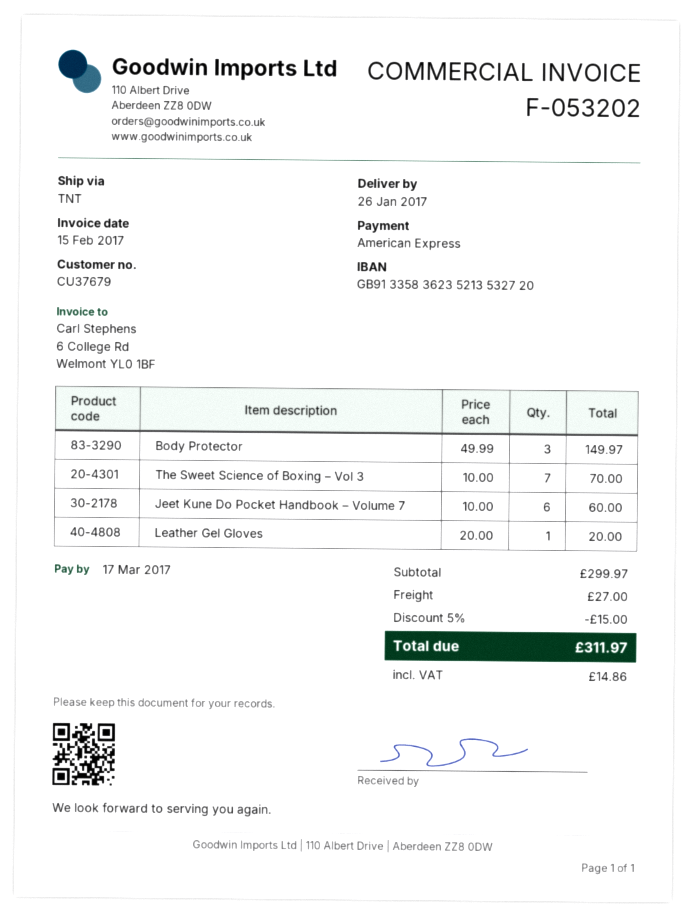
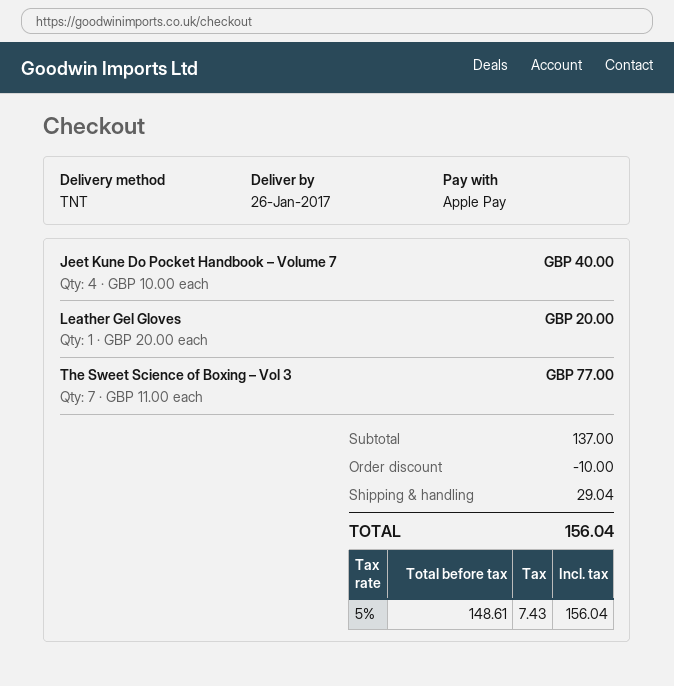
payment method: American Express -> Apple Pay
Body Protector: 3 x 49.99 = 149.97 -> none
The Sweet Science of Boxing – Vol 3: 7 x 10.00 = 70.00 -> 7 x 11.00 = 77.00
Jeet Kune Do Pocket Handbook – Volume 7: 6 x 10.00 = 60.00 -> 4 x 10.00 = 40.00
subtotal: 299.97 -> 137.00
discount: 15.00 -> 10.00
shipping: 27.00 -> 29.04
tax: 14.86 -> 7.43
total: 311.97 -> 156.04

